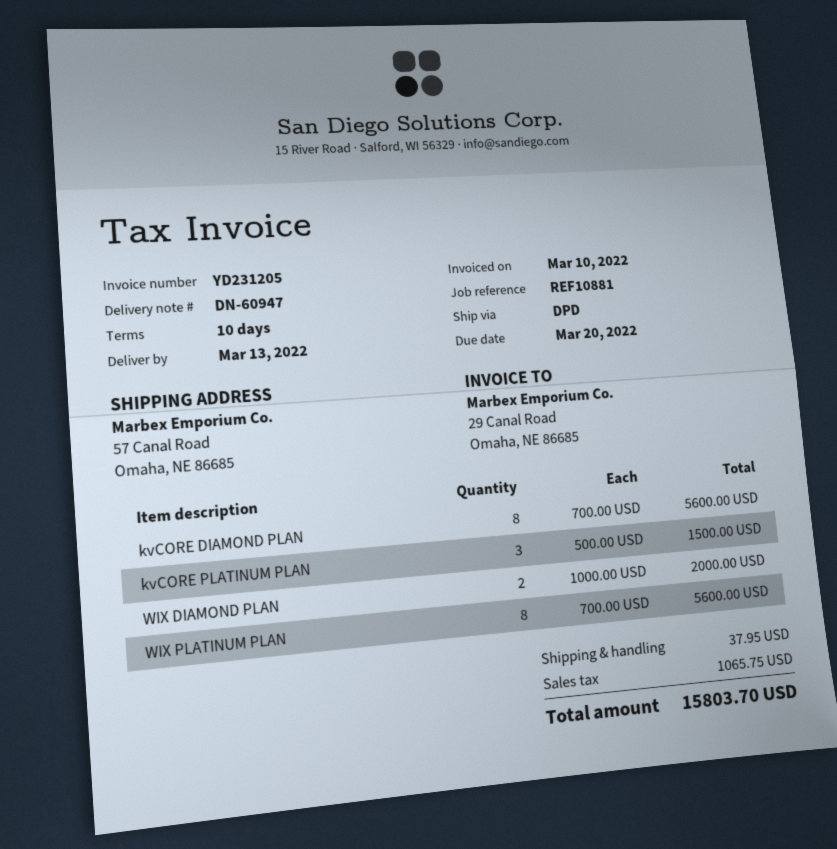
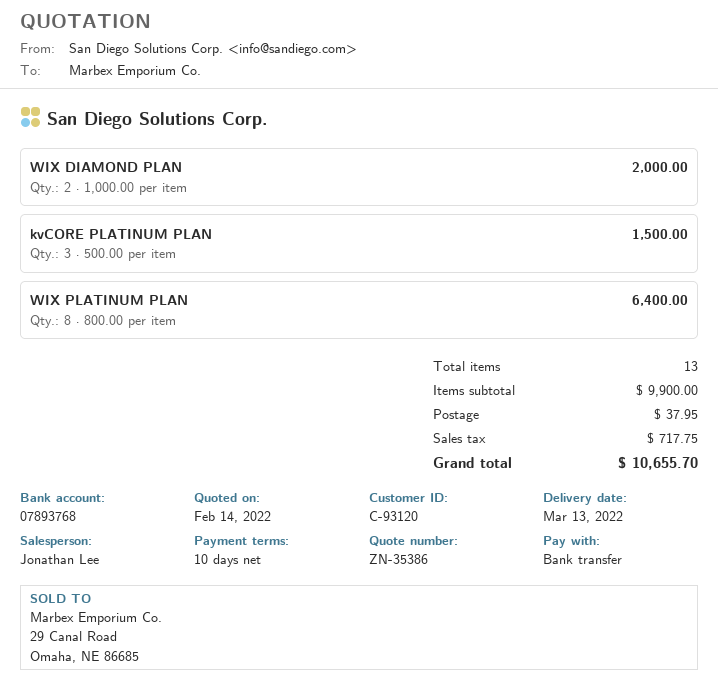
kvCORE DIAMOND PLAN: 8 x 700.00 = 5600.00 -> none
WIX PLATINUM PLAN: 8 x 700.00 = 5600.00 -> 8 x 800.00 = 6400.00
tax: 1065.75 -> 717.75
total: 15803.70 -> 10655.70

